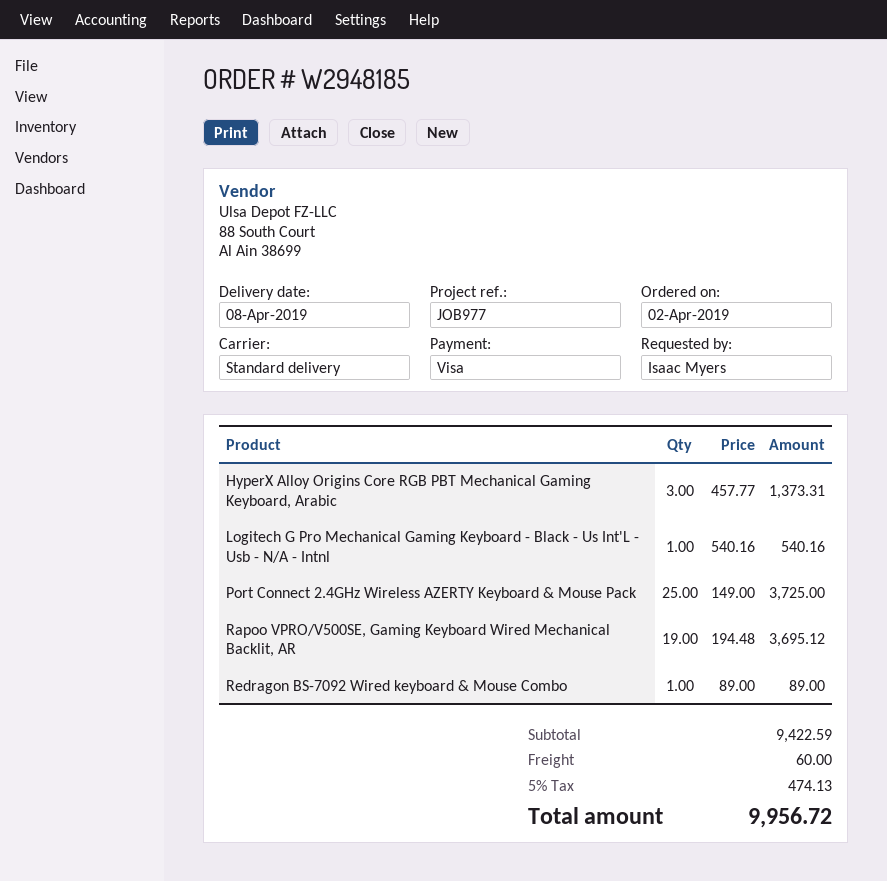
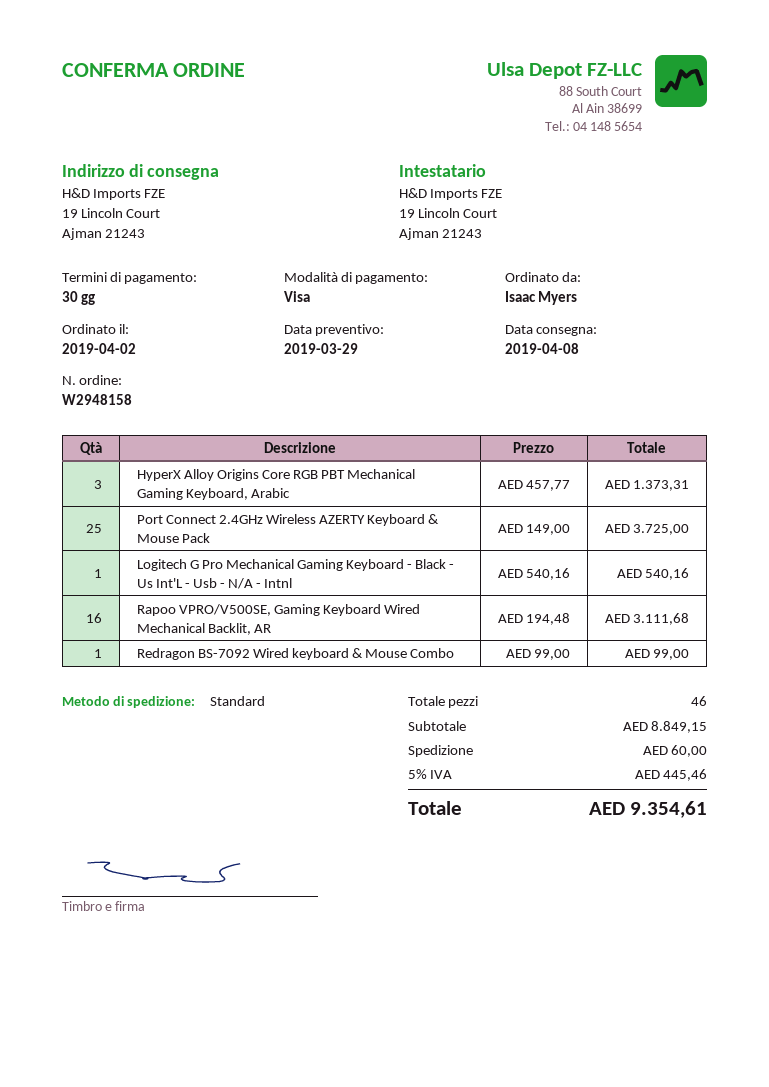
order number: W2948185 -> W2948158
Rapoo VPRO/V500SE, Gaming Keyboard Wired Mechanical Backlit, AR: 19 x 194.48 = 3695.12 -> 16 x 194.48 = 3111.68
Redragon BS-7092 Wired keyboard & Mouse Combo: 1 x 89.00 = 89.00 -> 1 x 99.00 = 99.00
subtotal: 9422.59 -> 8849.15
tax: 5% = 474.13 -> 5% = 445.46
total: 9956.72 -> 9354.61

